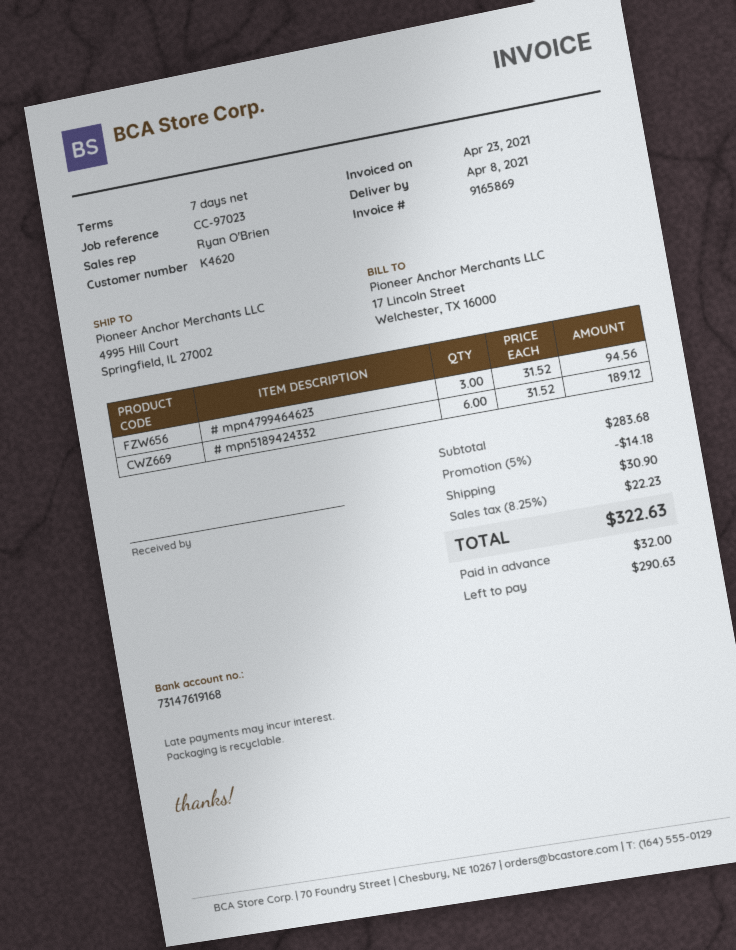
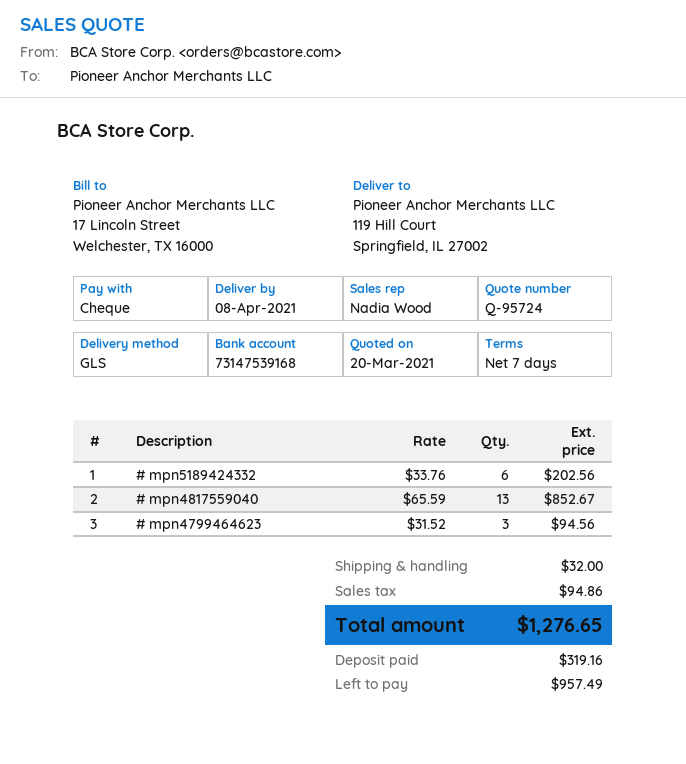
sales rep: Ryan O'Brien -> Nadia Wood
bank account: 73147619168 -> 73147539168
ship to: 4995 Hill Court, Springfield, IL 27002 -> 119 Hill Court, Springfield, IL 27002
# mpn5189424332: 6 x 31.52 = 189.12 -> 6 x 33.76 = 202.56
# mpn4817559040: none -> 13 x 65.59 = 852.67
discount: 5% = 14.18 -> none
shipping: 30.90 -> 32.00
tax: 22.23 -> 94.86
total: 322.63 -> 1276.65
deposit: 32.00 -> 319.16
balance: 290.63 -> 957.49

